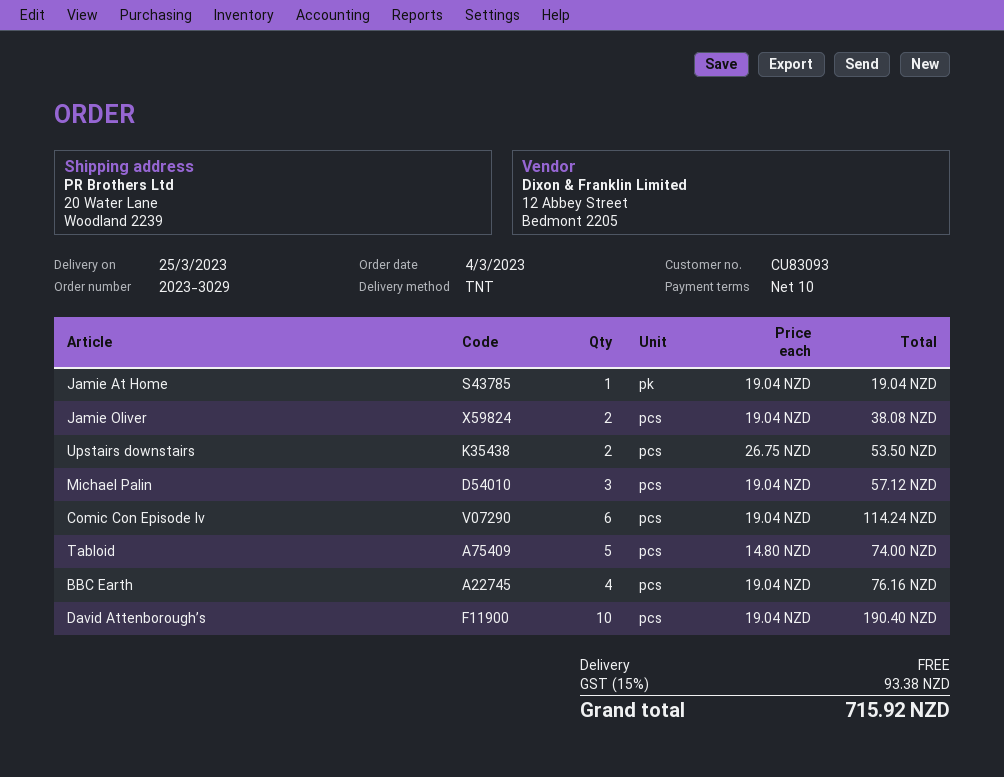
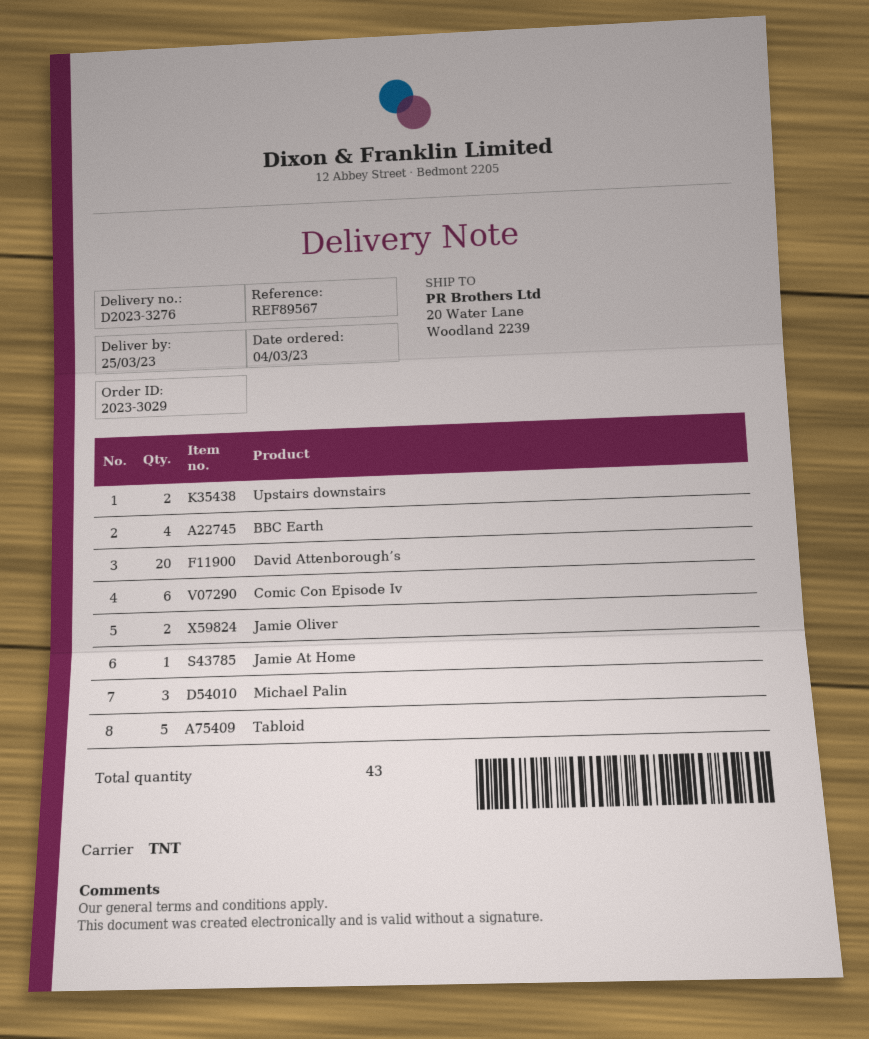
David Attenborough’s: 10 -> 20

